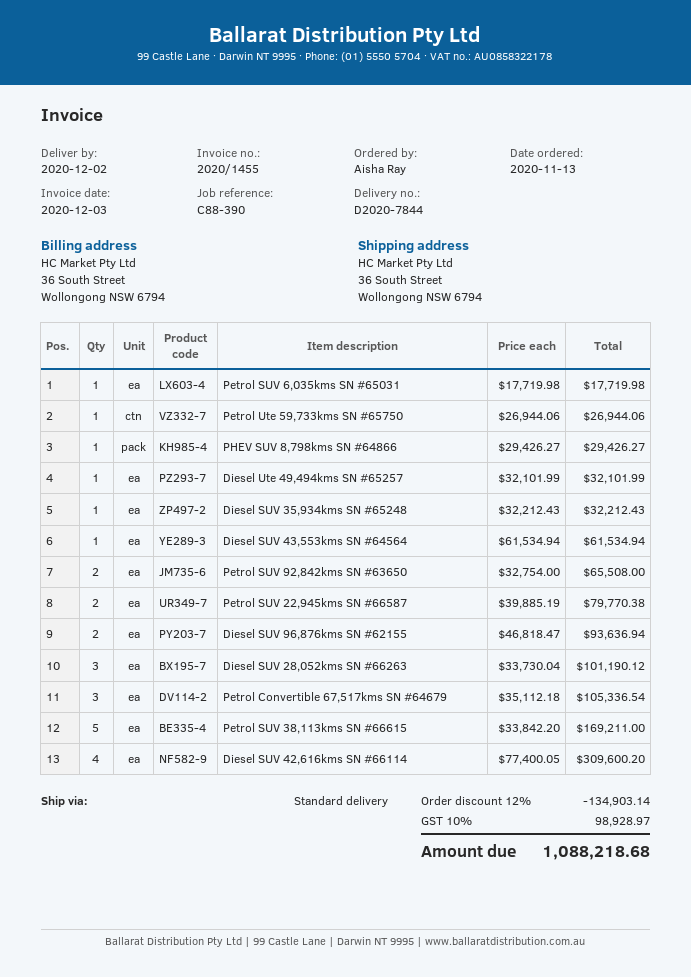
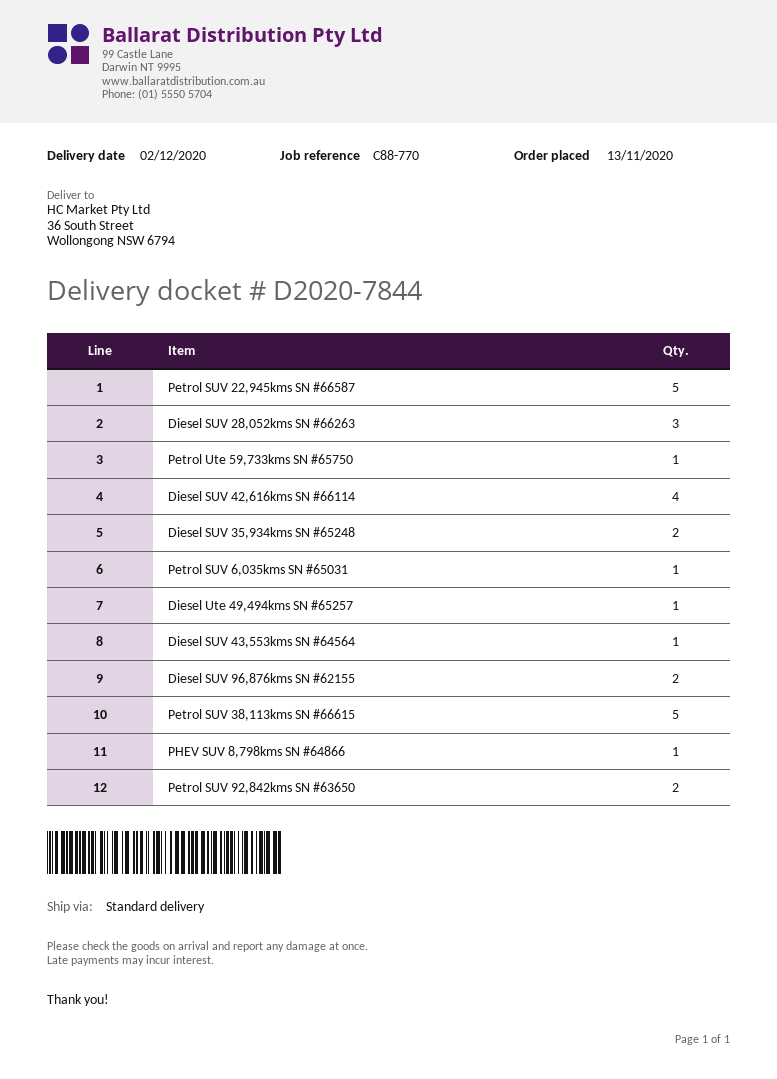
reference: C88-390 -> C88-770
Diesel SUV 35,934kms SN #65248: 1 -> 2
Petrol SUV 22,945kms SN #66587: 2 -> 5
Petrol Convertible 67,517kms SN #64679: 3 -> none

